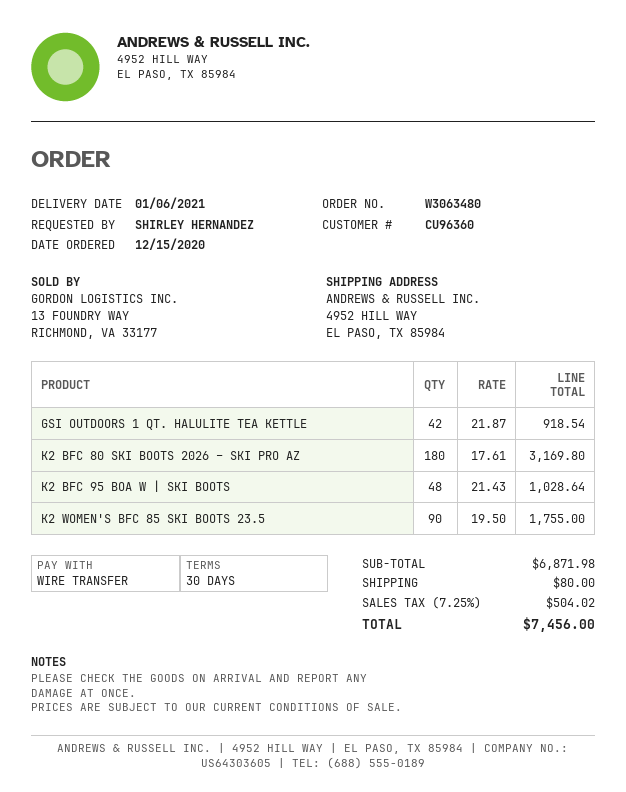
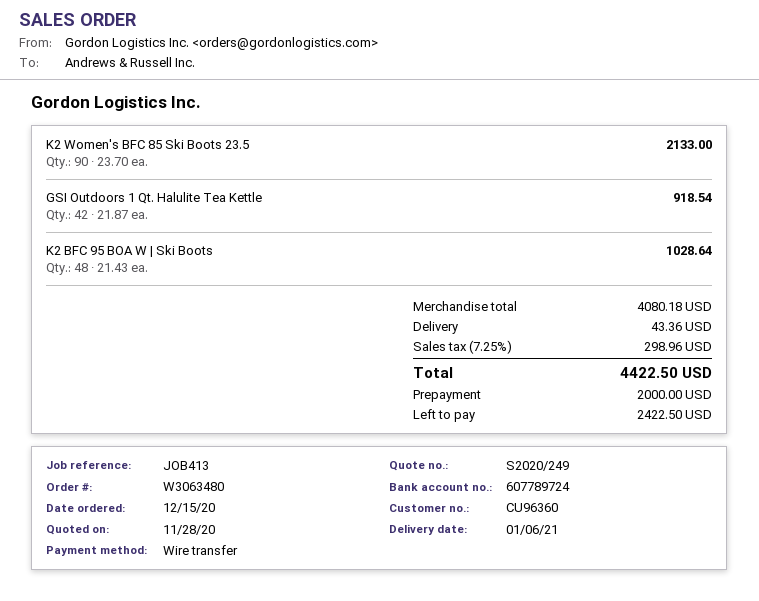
K2 BFC 80 SKI BOOTS 2026 – SKI PRO AZ: 180 x 17.61 = 3169.80 -> none
K2 WOMEN'S BFC 85 SKI BOOTS 23.5: 90 x 19.50 = 1755.00 -> 90 x 23.70 = 2133.00
subtotal: 6871.98 -> 4080.18
shipping: 80.00 -> 43.36
tax: 7.25% = 504.02 -> 7.25% = 298.96
total: 7456.00 -> 4422.50

